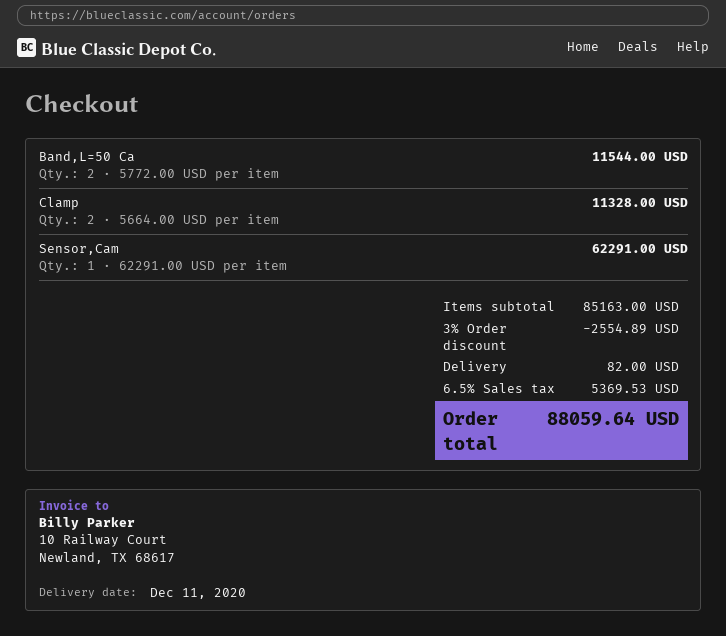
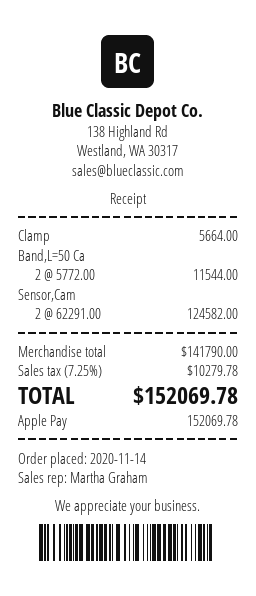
Clamp: 2 x 5664.00 = 11328.00 -> 1 x 5664.00 = 5664.00
Sensor,Cam: 1 x 62291.00 = 62291.00 -> 2 x 62291.00 = 124582.00
subtotal: 85163.00 -> 141790.00
discount: 3% = 2554.89 -> none
shipping: 82.00 -> none
tax: 6.5% = 5369.53 -> 7.25% = 10279.78
total: 88059.64 -> 152069.78

